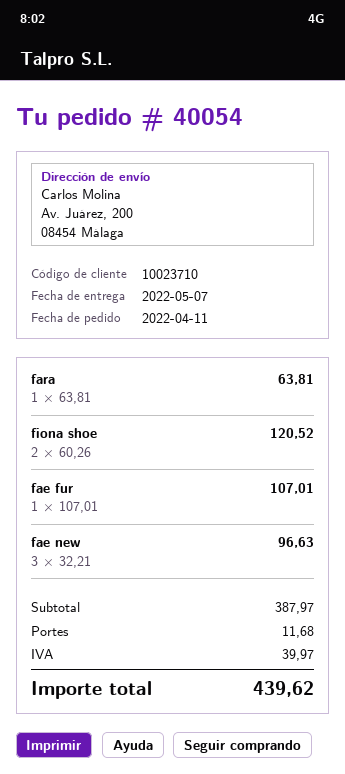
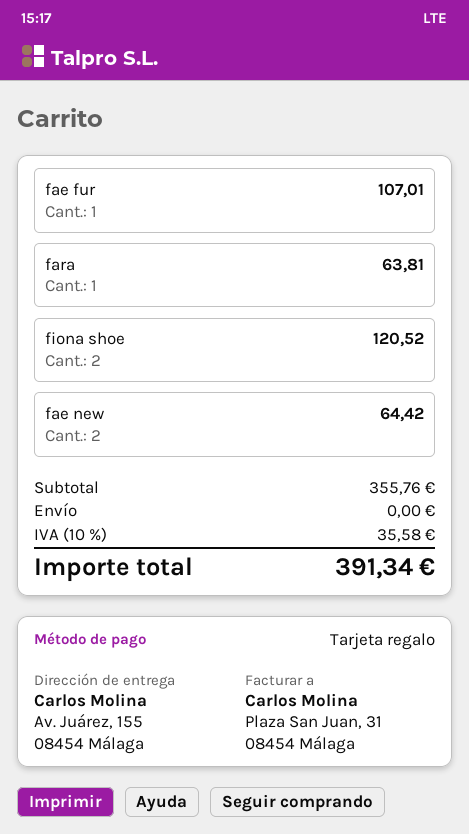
ship to: Av. Juárez, 200, 08454 Málaga -> Av. Juárez, 155, 08454 Málaga
fae new: 3 for 96.63 -> 2 for 64.42
subtotal: 387.97 -> 355.76
shipping: 11.68 -> 0.00
tax: 39.97 -> 35.58
total: 439.62 -> 391.34

